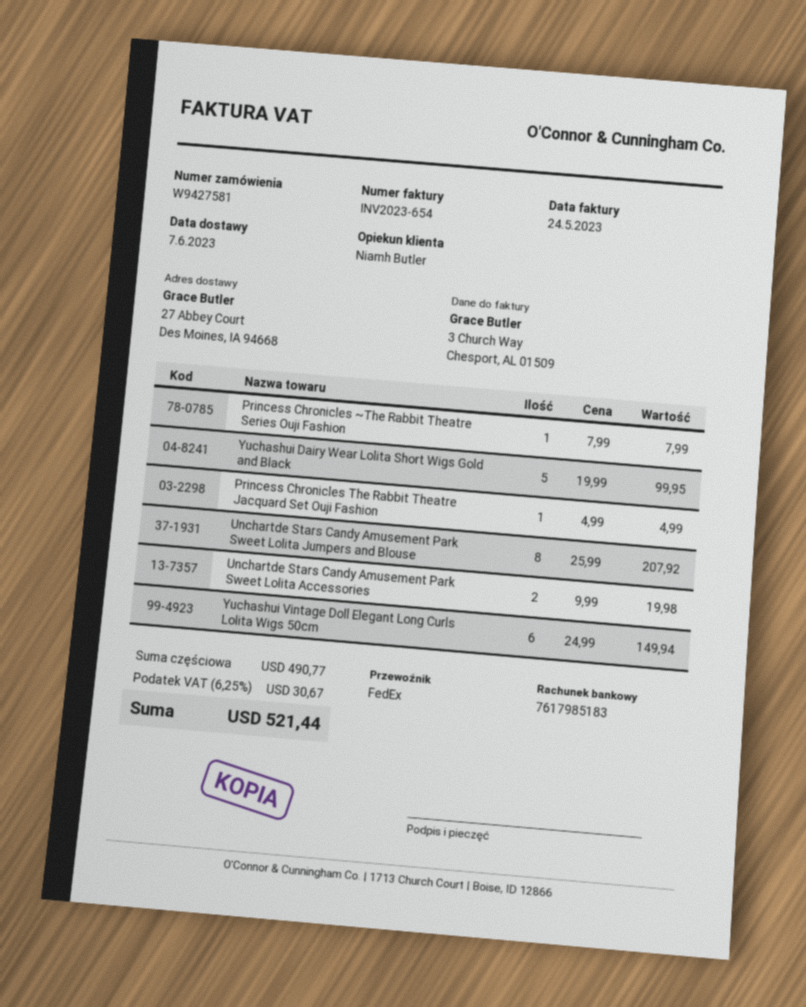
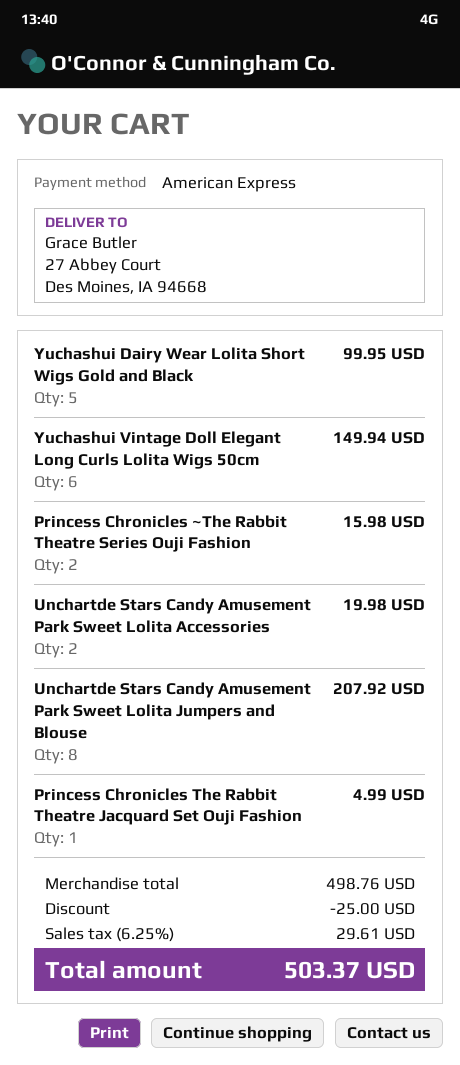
Princess Chronicles ~The Rabbit Theatre Series Ouji Fashion: 1 for 7.99 -> 2 for 15.98
subtotal: 490.77 -> 498.76
discount: none -> 25.00
tax: 6.25% = 30.67 -> 6.25% = 29.61
total: 521.44 -> 503.37

